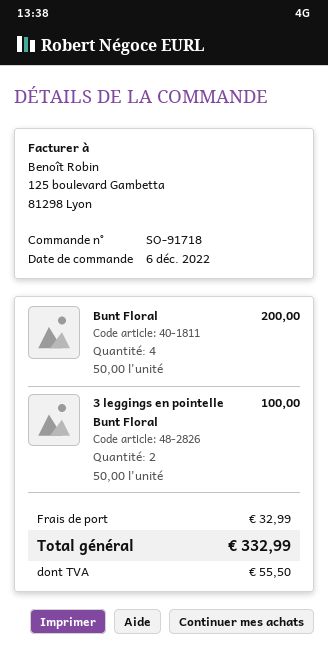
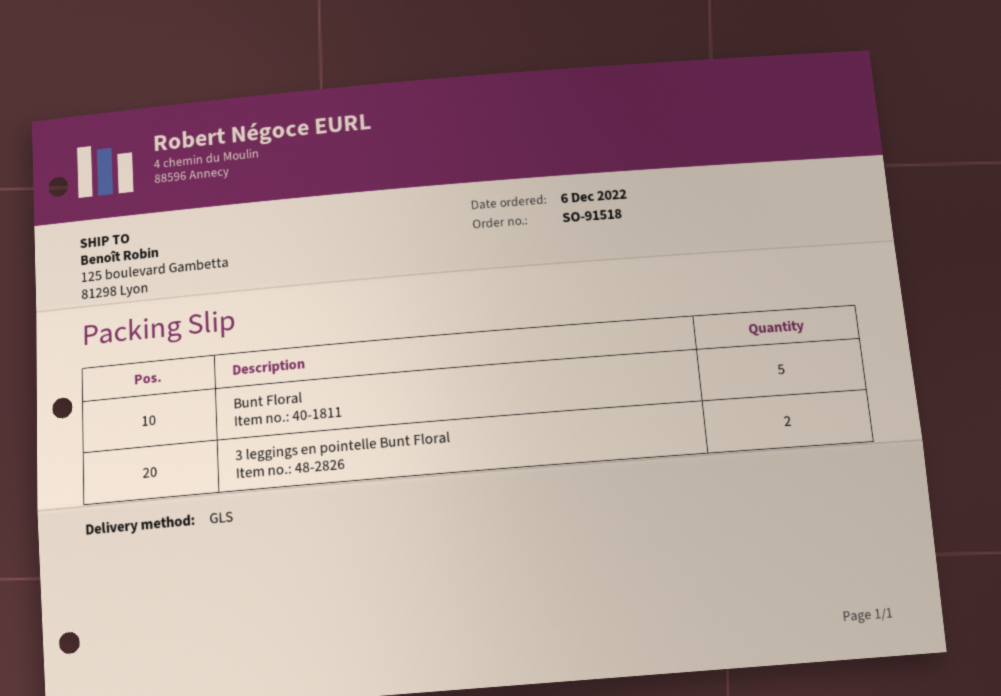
order number: SO-91718 -> SO-91518
Bunt Floral: 4 -> 5

